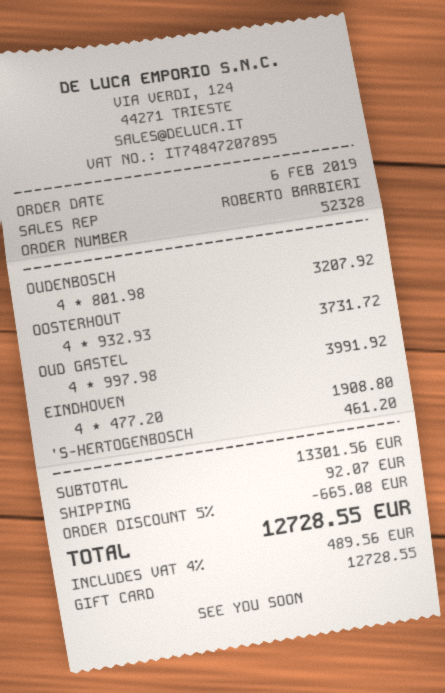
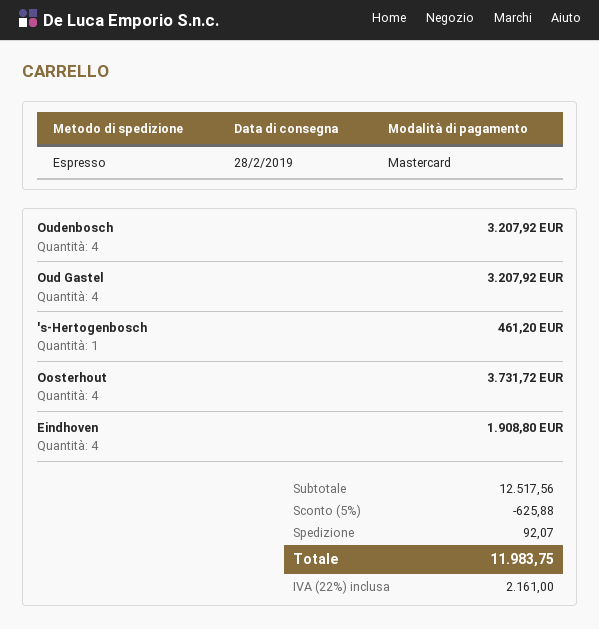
payment method: gift card -> Mastercard
OUD GASTEL: 4 for 3991.92 -> 4 for 3207.92
subtotal: 13301.56 -> 12517.56
discount: 5% = 665.08 -> 5% = 625.88
tax: 4% = 489.56 -> 22% = 2161.00
total: 12728.55 -> 11983.75

